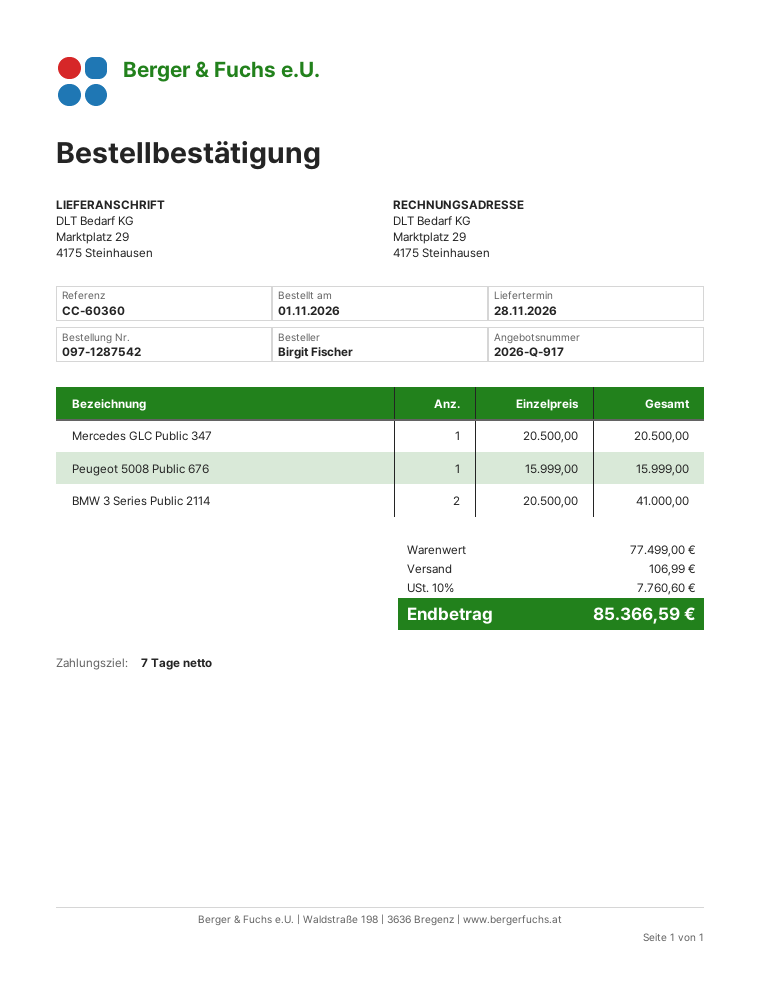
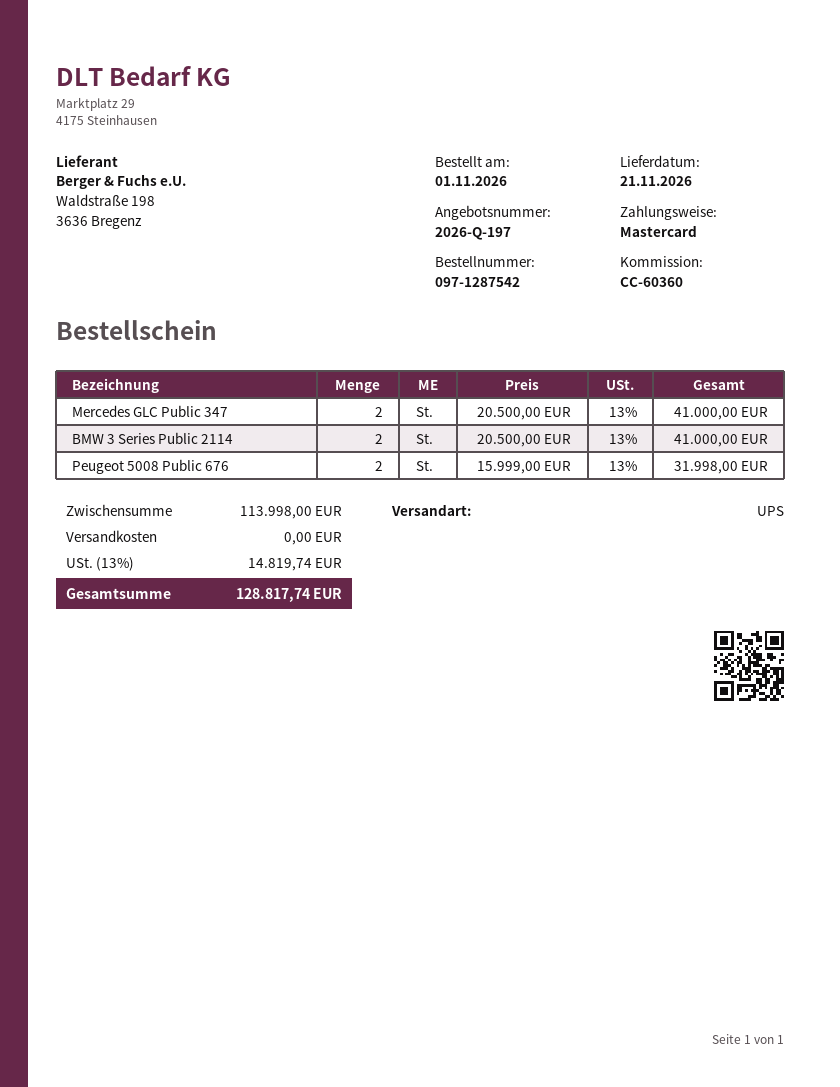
quote number: 2026-Q-917 -> 2026-Q-197
delivery date: 2026-11-28 -> 2026-11-21
Mercedes GLC Public 347: 1 x 20500.00 = 20500.00 -> 2 x 20500.00 = 41000.00
Peugeot 5008 Public 676: 1 x 15999.00 = 15999.00 -> 2 x 15999.00 = 31998.00
subtotal: 77499.00 -> 113998.00
shipping: 106.99 -> 0.00
tax: 10% = 7760.60 -> 13% = 14819.74
total: 85366.59 -> 128817.74

